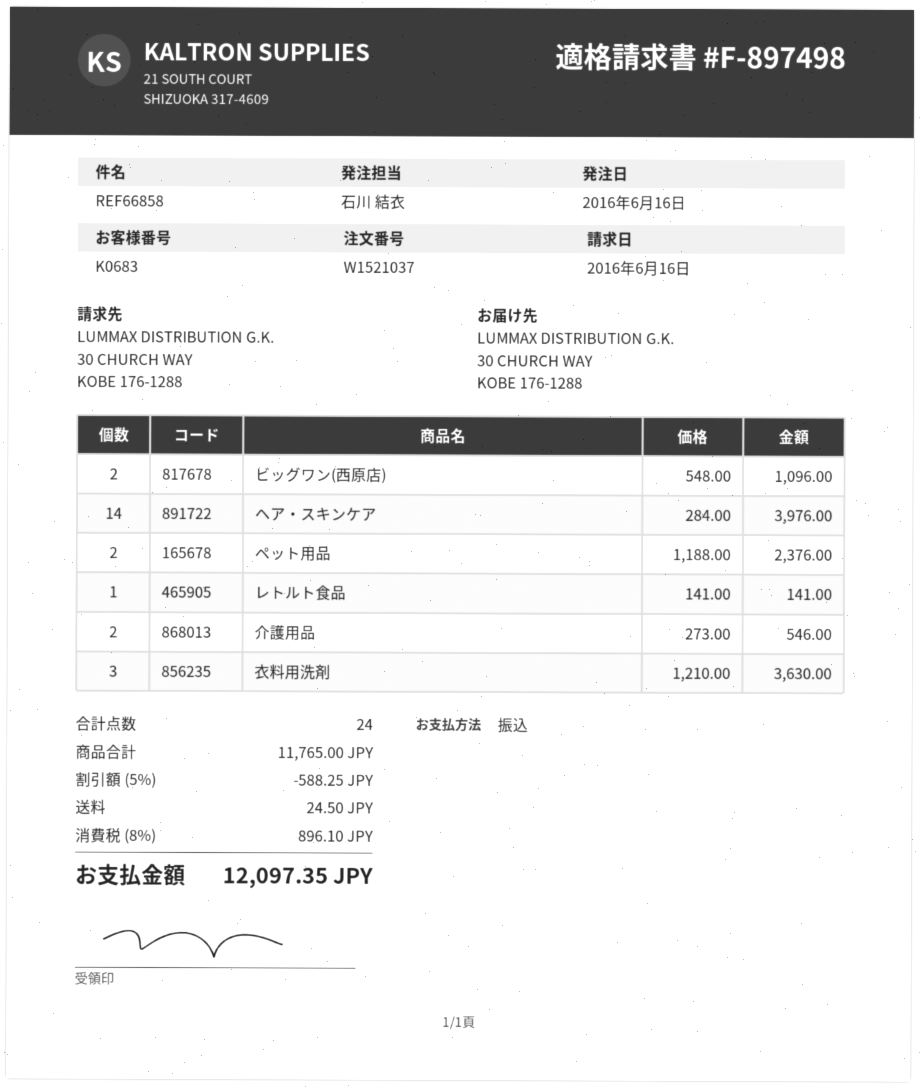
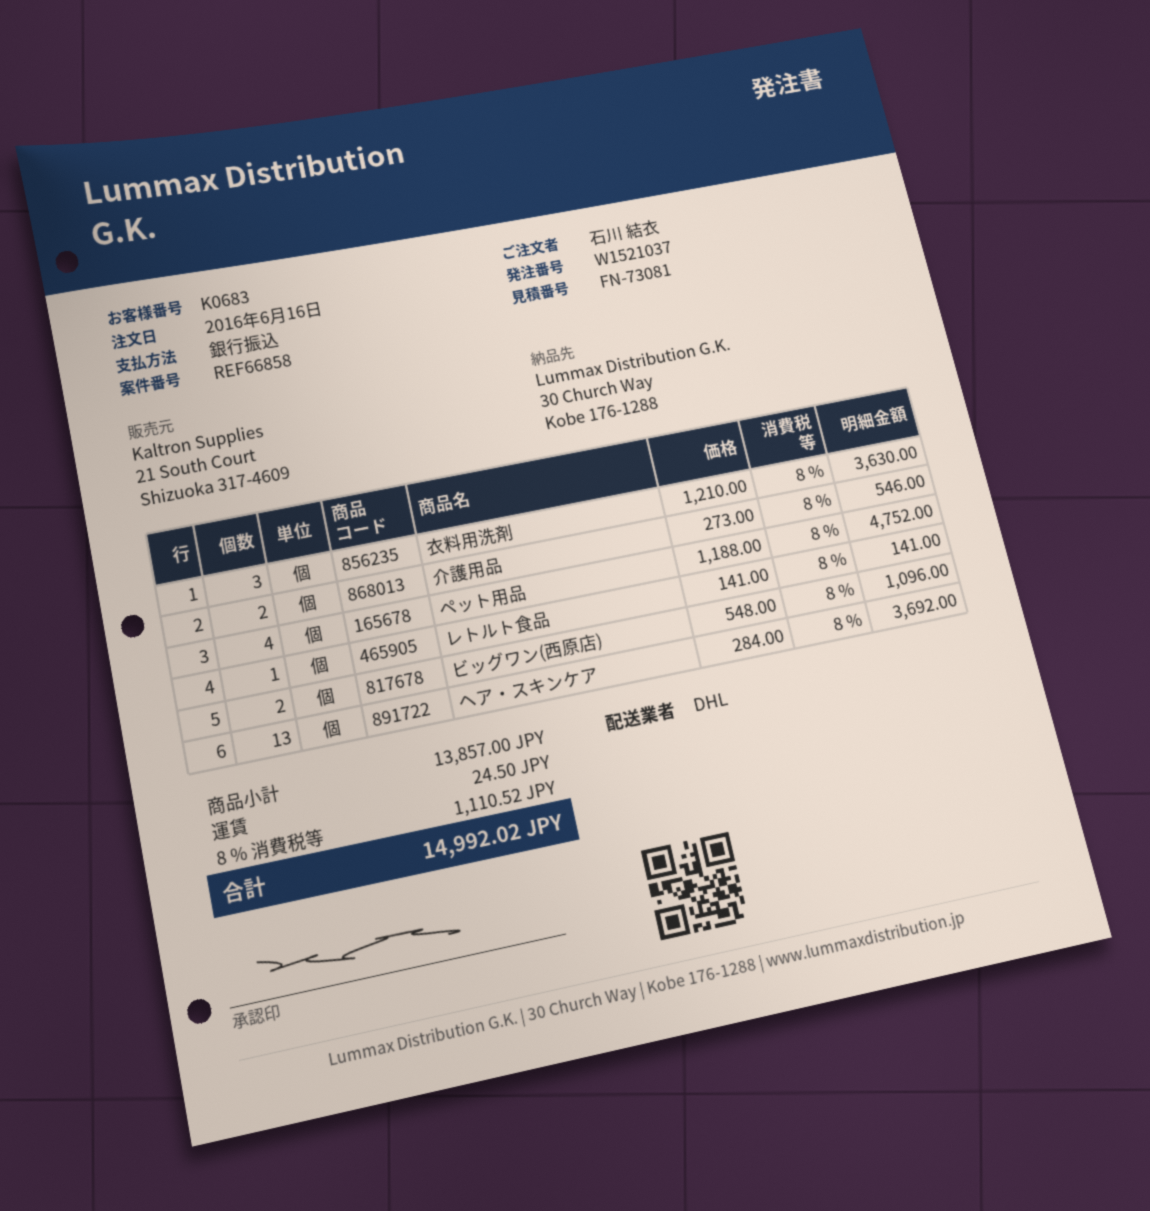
ヘア・スキンケア: 14 x 284.00 = 3976.00 -> 13 x 284.00 = 3692.00
ペット用品: 2 x 1188.00 = 2376.00 -> 4 x 1188.00 = 4752.00
subtotal: 11765.00 -> 13857.00
discount: 5% = 588.25 -> none
tax: 8% = 896.10 -> 8% = 1110.52
total: 12097.35 -> 14992.02

